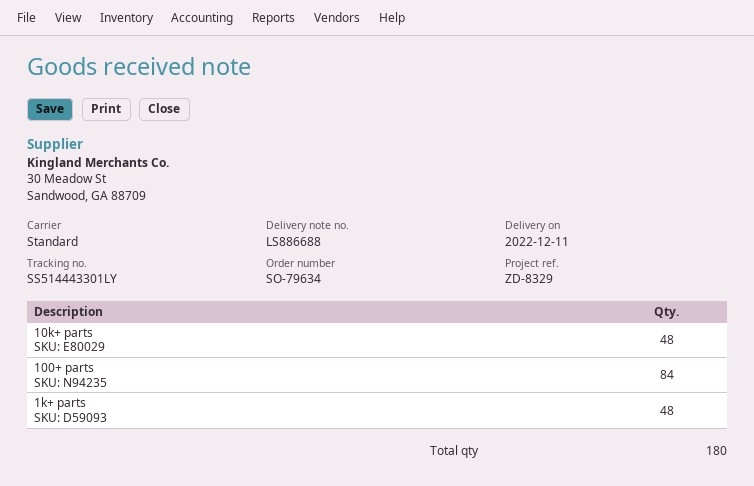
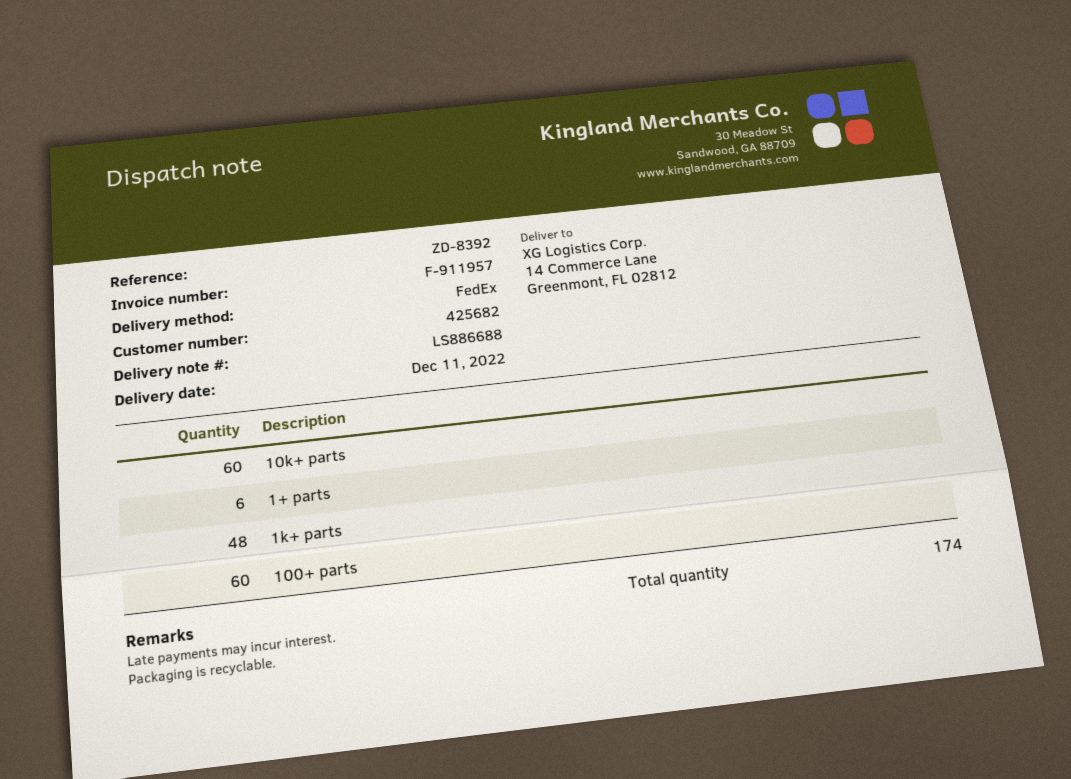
reference: ZD-8329 -> ZD-8392
shipping method: standard -> FedEx
10k+ parts: 48 -> 60
100+ parts: 84 -> 60
1+ parts: none -> 6
total quantity: 180 -> 174

